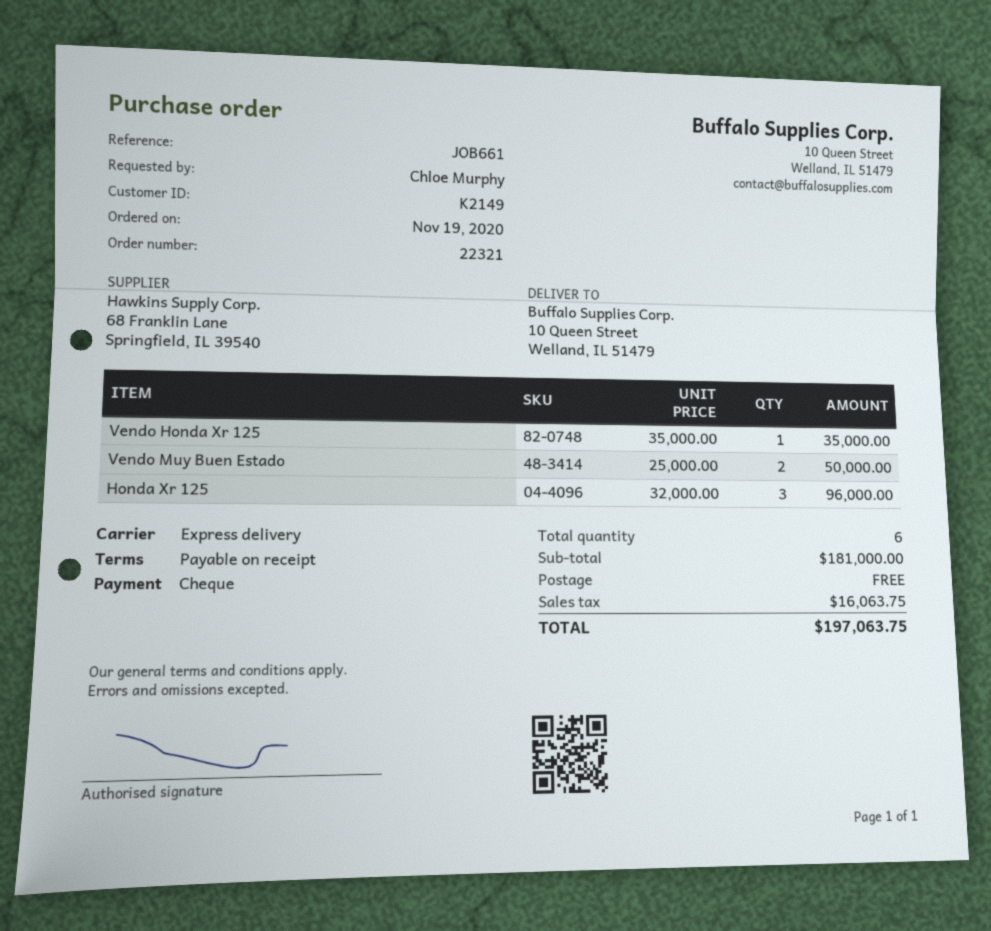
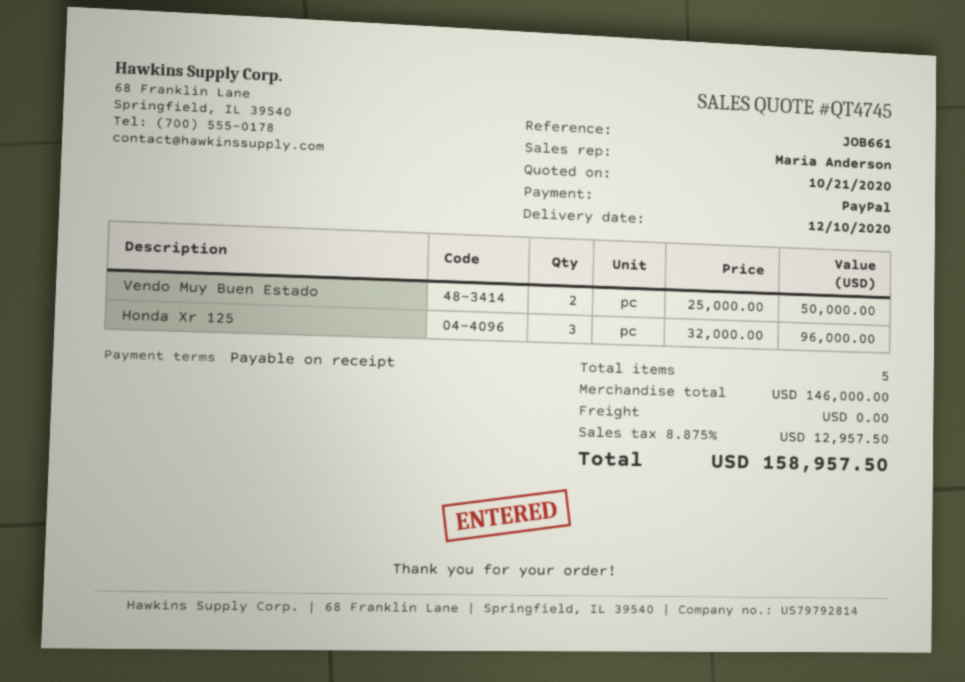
payment method: cheque -> PayPal
Vendo Honda Xr 125: 1 x 35000.00 = 35000.00 -> none
total quantity: 6 -> 5
subtotal: 181000.00 -> 146000.00
tax: 16063.75 -> 12957.50
total: 197063.75 -> 158957.50

